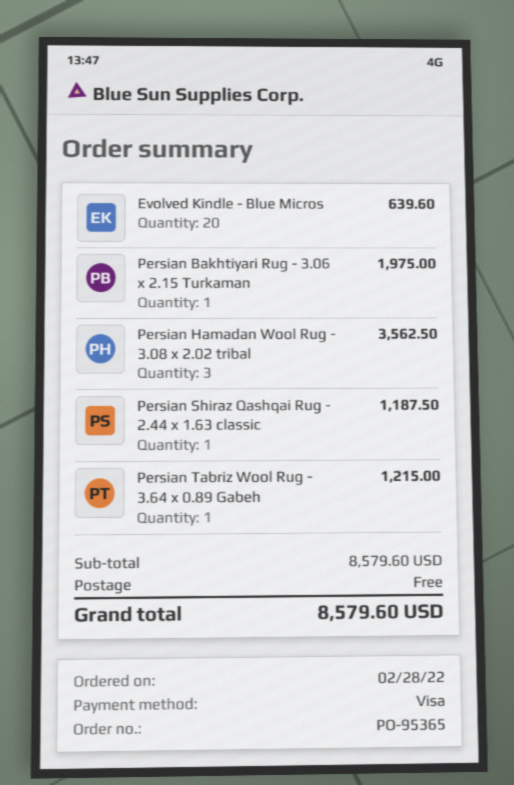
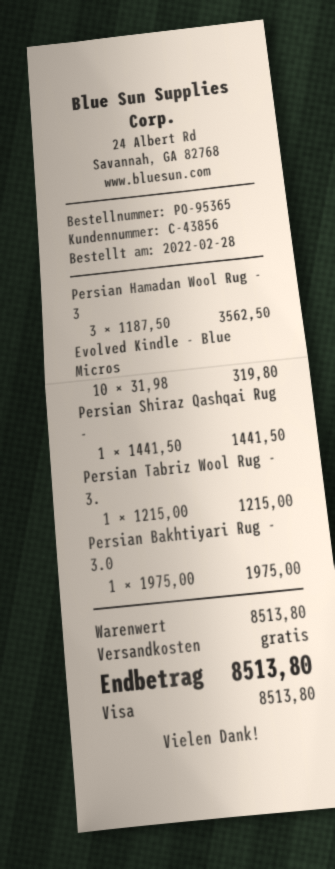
Evolved Kindle - Blue Micros: 20 for 639.60 -> 10 for 319.80
Persian Shiraz Qashqai Rug - 2.44 x 1.63 classic: 1 for 1187.50 -> 1 for 1441.50
subtotal: 8579.60 -> 8513.80
total: 8579.60 -> 8513.80

